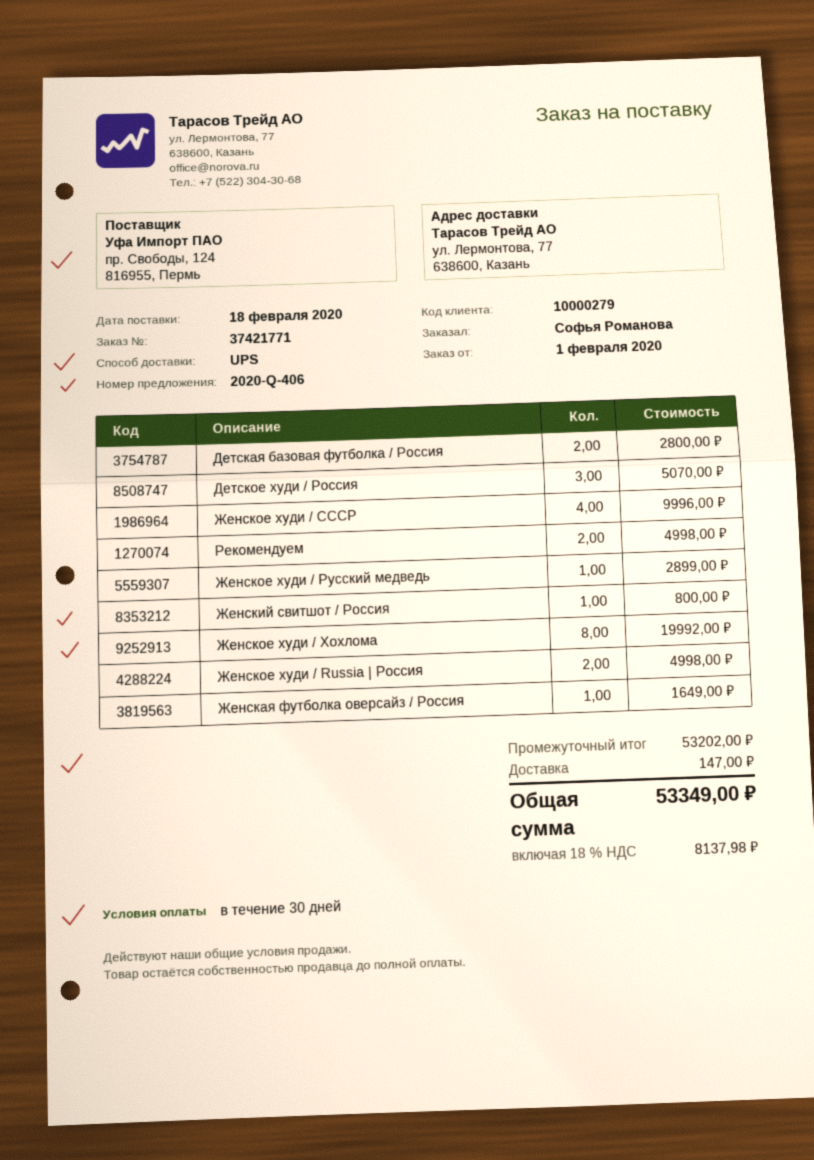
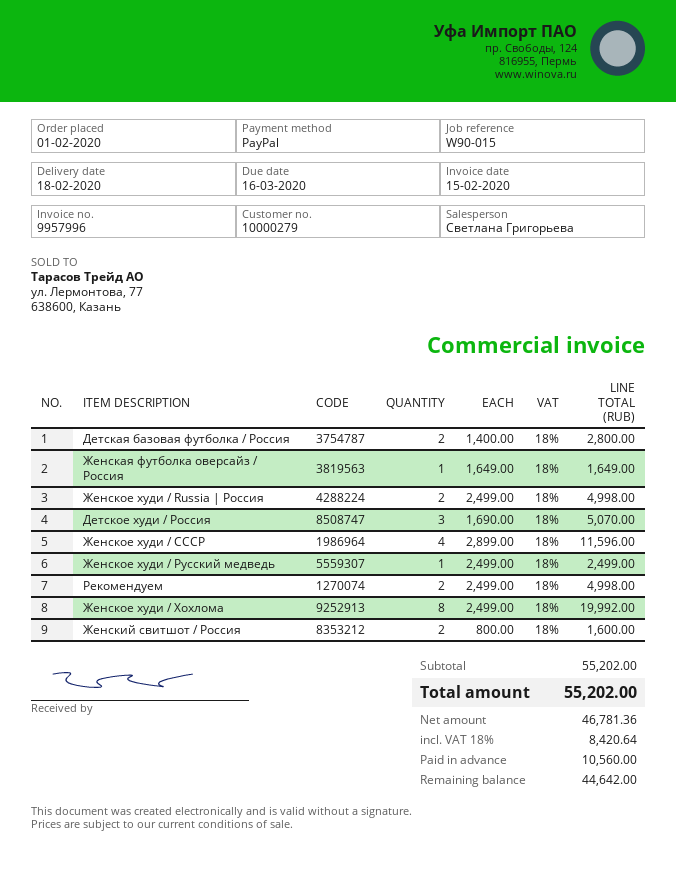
Женское худи / СССР: 4 for 9996.00 -> 4 for 11596.00
Женское худи / Русский медведь: 1 for 2899.00 -> 1 for 2499.00
Женский свитшот / Россия: 1 for 800.00 -> 2 for 1600.00
subtotal: 53202.00 -> 55202.00
shipping: 147.00 -> none
tax: 18% = 8137.98 -> 18% = 8420.64
total: 53349.00 -> 55202.00

